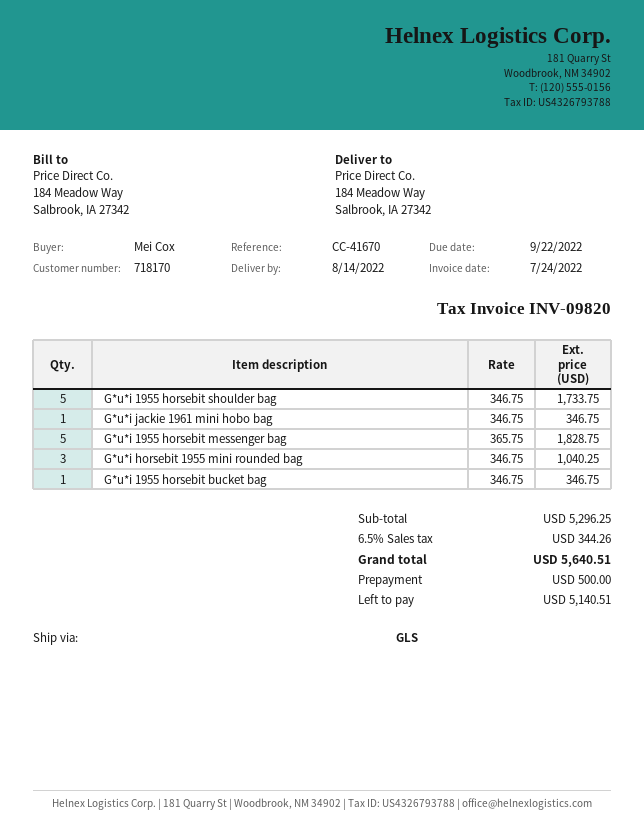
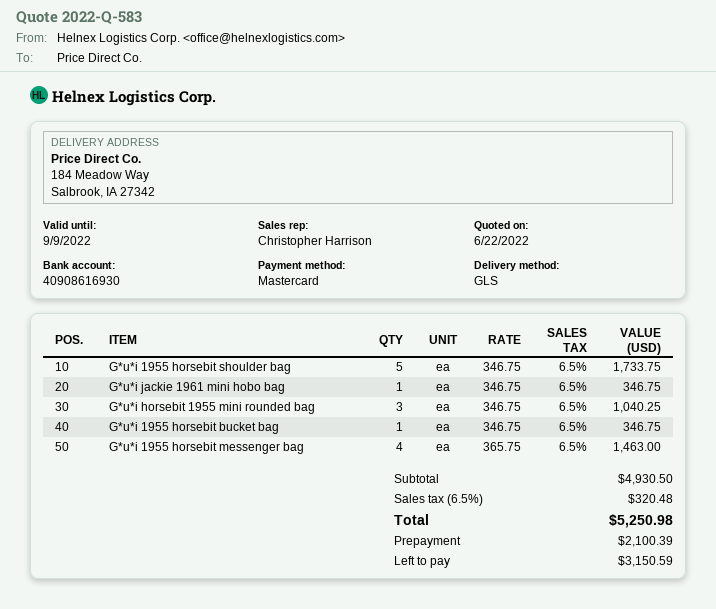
G*u*i 1955 horsebit messenger bag: 5 x 365.75 = 1828.75 -> 4 x 365.75 = 1463.00
subtotal: 5296.25 -> 4930.50
tax: 6.5% = 344.26 -> 6.5% = 320.48
total: 5640.51 -> 5250.98
deposit: 500.00 -> 2100.39
balance: 5140.51 -> 3150.59

